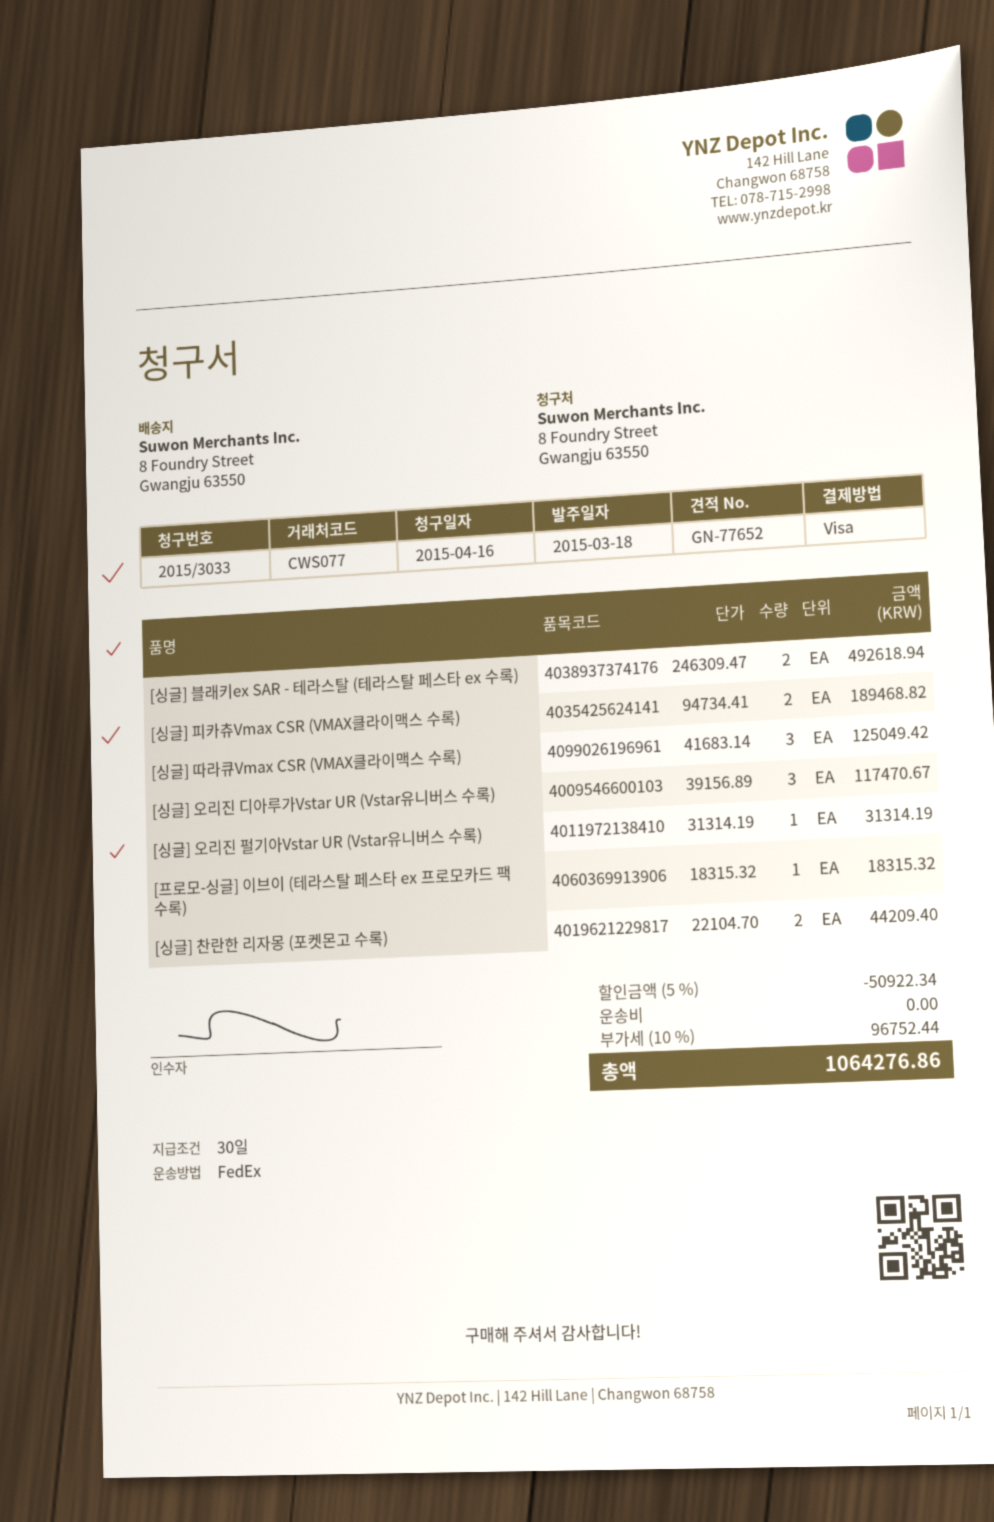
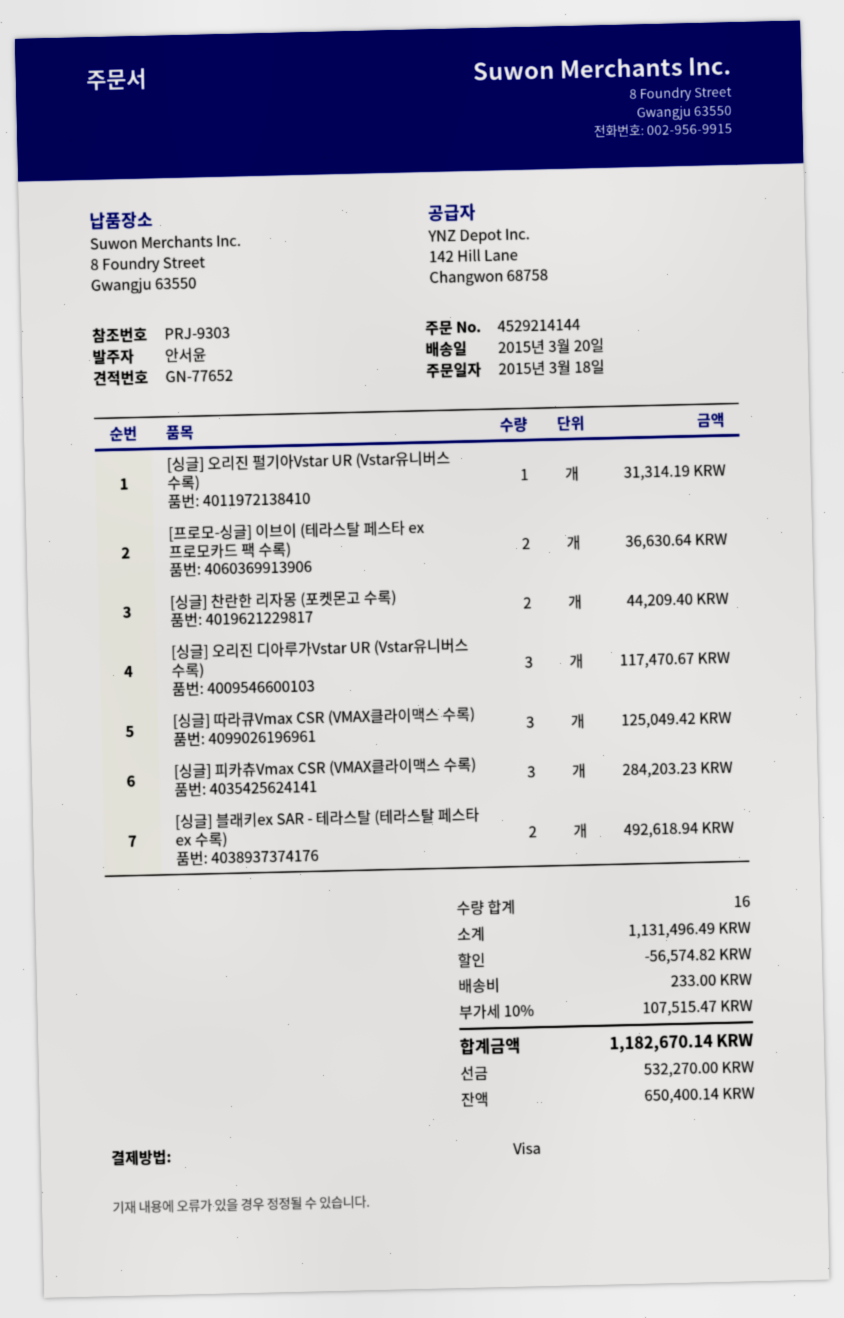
[싱글] 피카츄Vmax CSR (VMAX클라이맥스 수록): 2 for 189468.82 -> 3 for 284203.23
[프로모-싱글] 이브이 (테라스탈 페스타 ex 프로모카드 팩 수록): 1 for 18315.32 -> 2 for 36630.64
discount: 50922.34 -> 56574.82
shipping: 0.00 -> 233.00
tax: 10% = 96752.44 -> 10% = 107515.47
total: 1064276.86 -> 1182670.14

